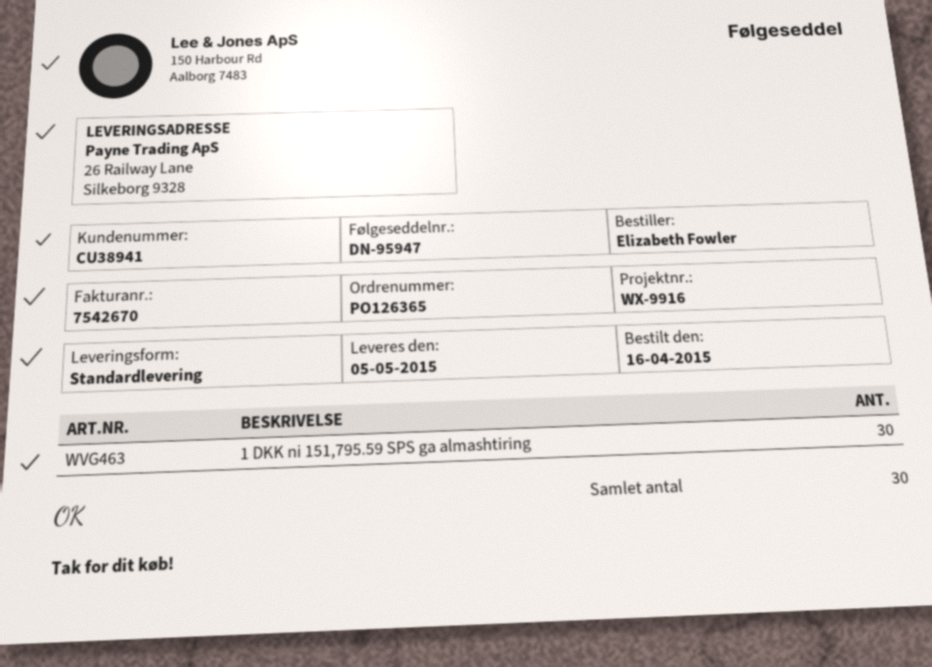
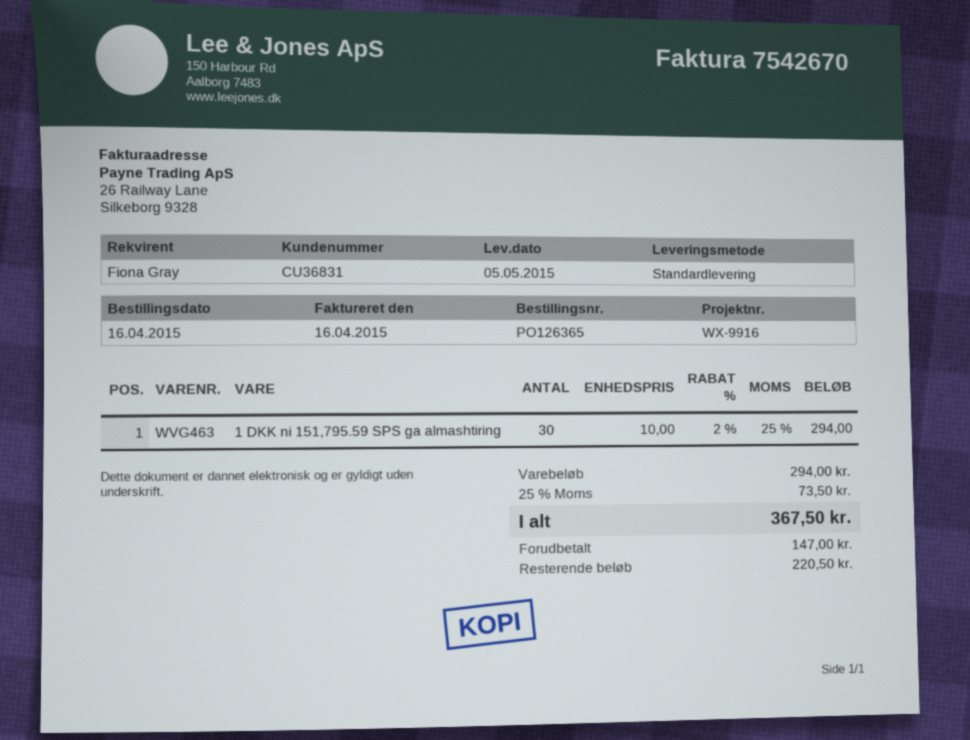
customer number: CU38941 -> CU36831
ordered by: Elizabeth Fowler -> Fiona Gray

